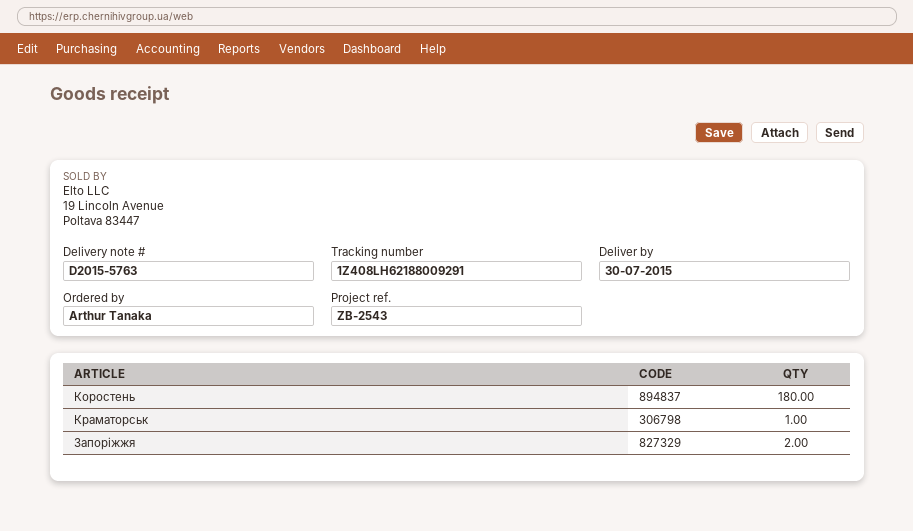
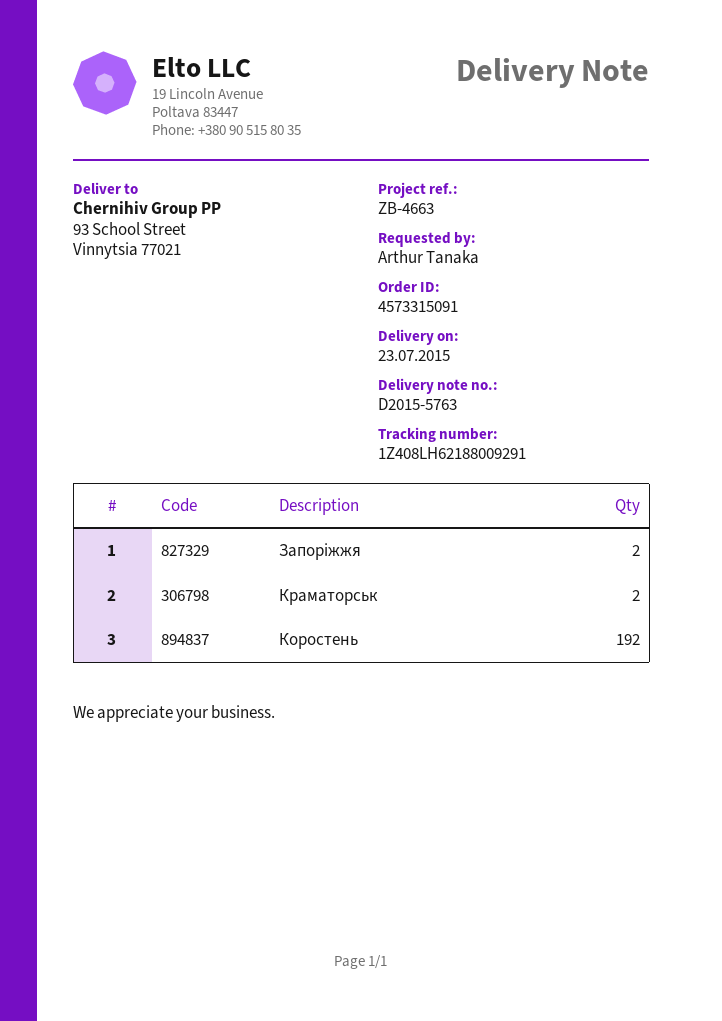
delivery date: 2015-07-30 -> 2015-07-23
reference: ZB-2543 -> ZB-4663
Коростень: 180 -> 192
Краматорськ: 1 -> 2

